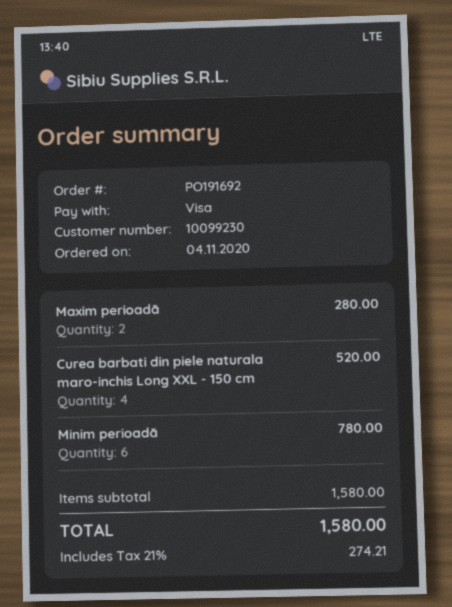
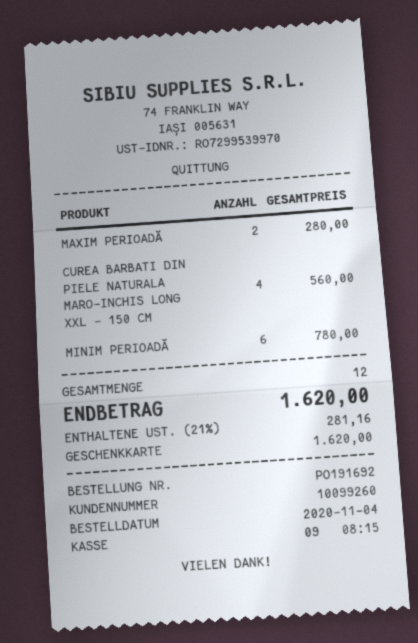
customer number: 10099230 -> 10099260
payment method: Visa -> gift card
Curea barbati din piele naturala maro-inchis Long XXL - 150 cm: 4 for 520.00 -> 4 for 560.00
tax: 21% = 274.21 -> 21% = 281.16
total: 1580.00 -> 1620.00

